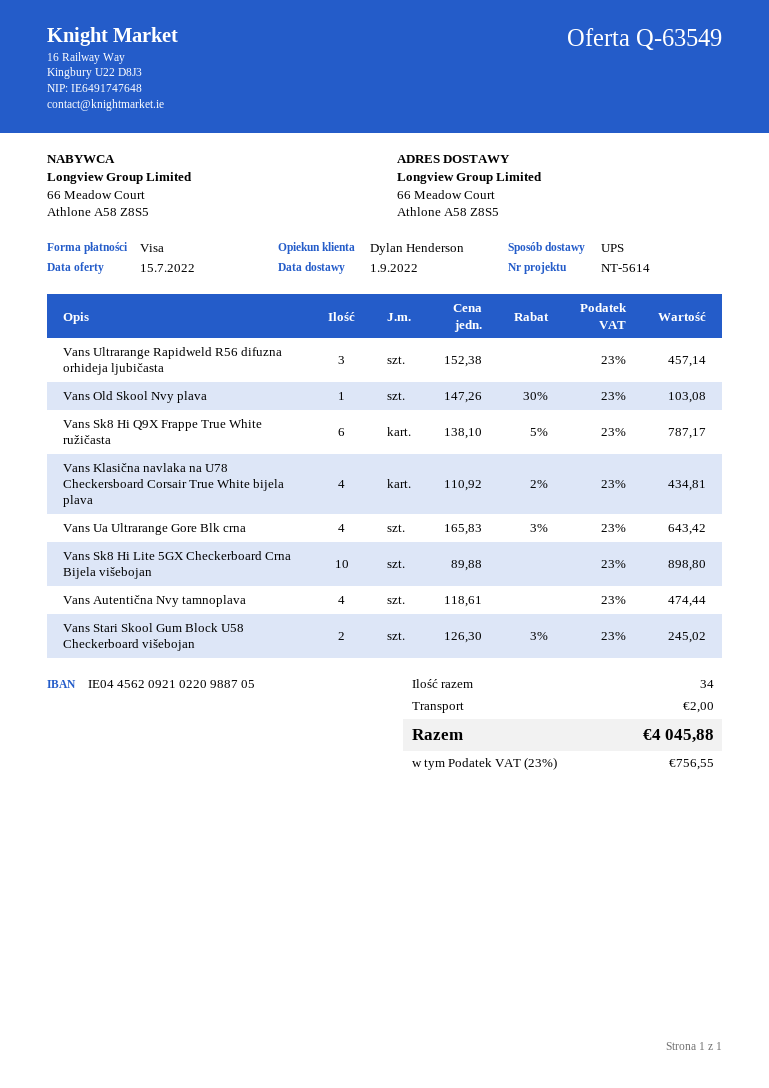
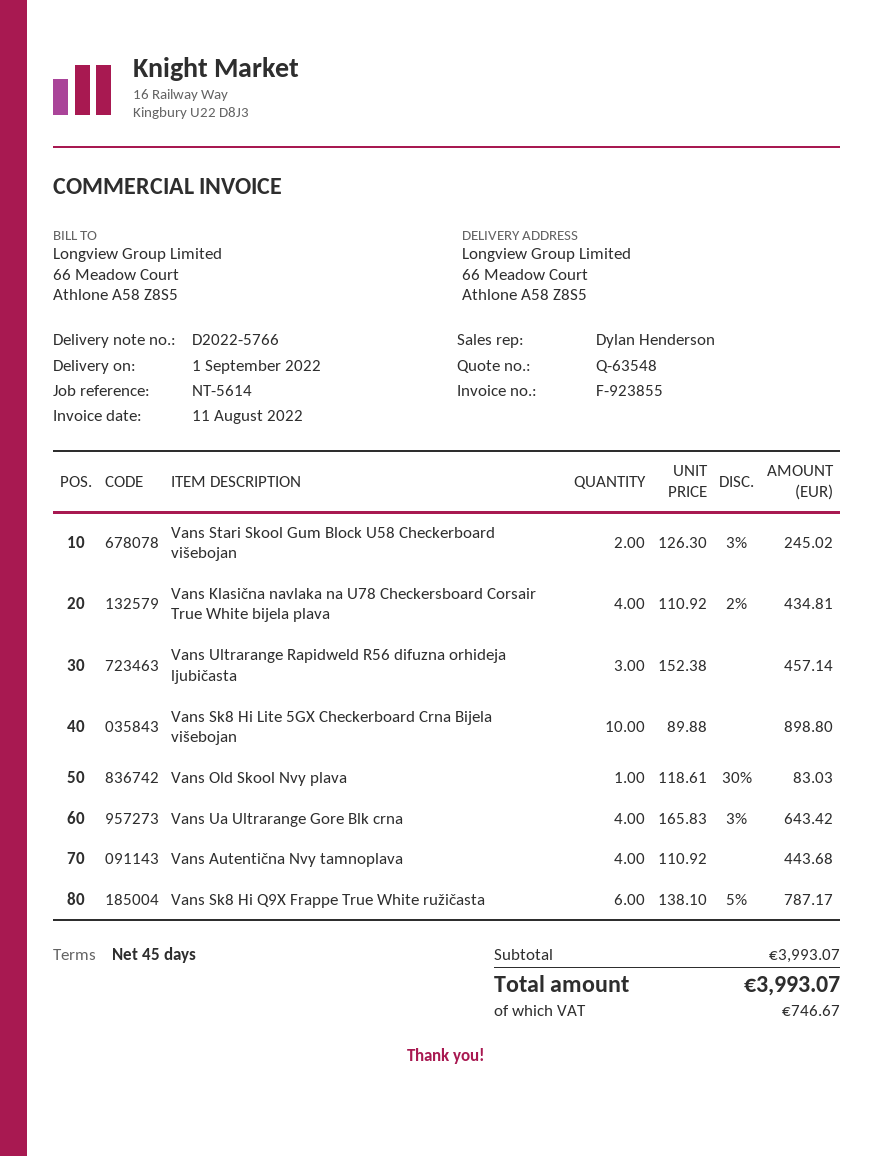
quote number: Q-63549 -> Q-63548
Vans Old Skool Nvy plava: 1 x 147.26 - 30% = 103.08 -> 1 x 118.61 - 30% = 83.03
Vans Autentična Nvy tamnoplava: 4 x 118.61 = 474.44 -> 4 x 110.92 = 443.68
shipping: 2.00 -> none
tax: 756.55 -> 746.67
total: 4045.88 -> 3993.07

